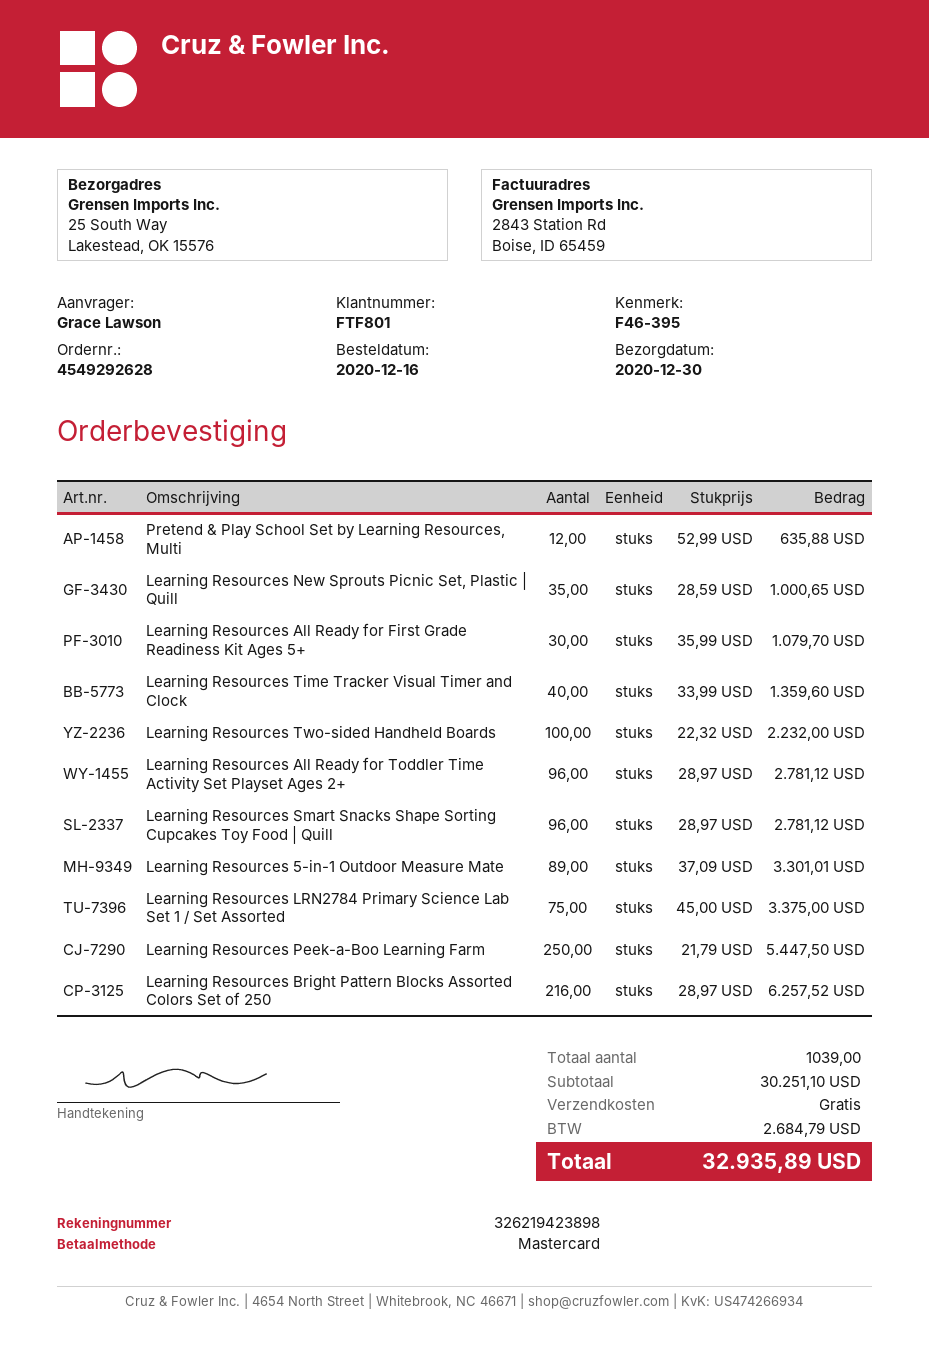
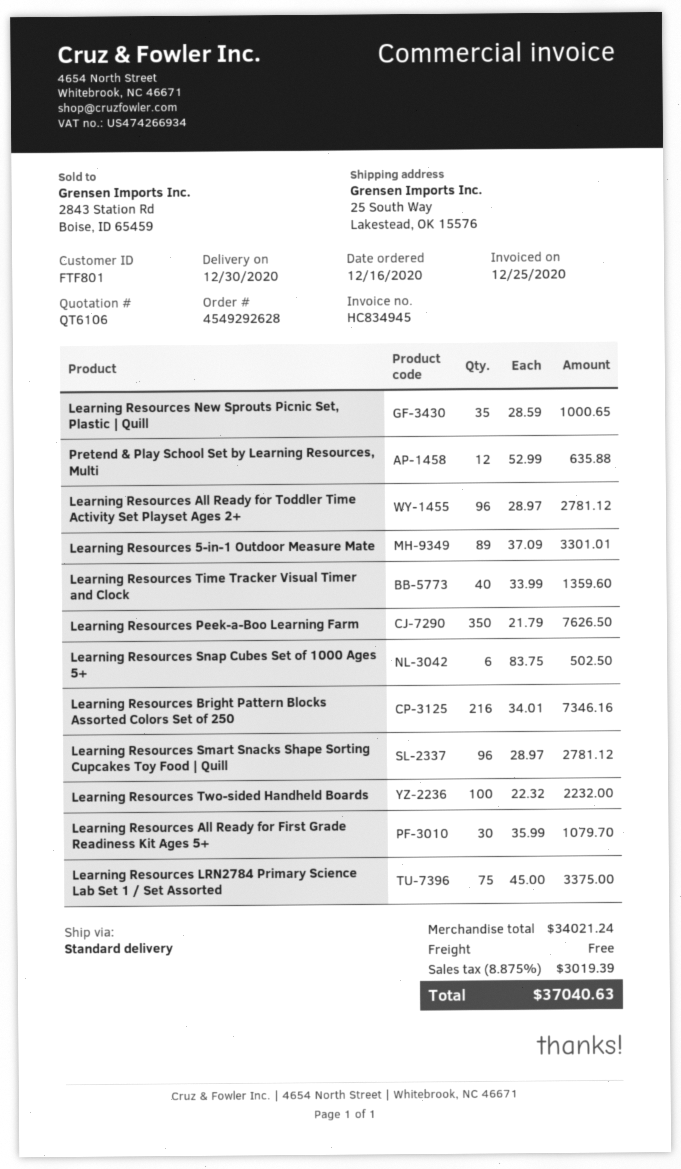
Learning Resources Peek-a-Boo Learning Farm: 250 x 21.79 = 5447.50 -> 350 x 21.79 = 7626.50
Learning Resources Bright Pattern Blocks Assorted Colors Set of 250: 216 x 28.97 = 6257.52 -> 216 x 34.01 = 7346.16
Learning Resources Snap Cubes Set of 1000 Ages 5+: none -> 6 x 83.75 = 502.50
subtotal: 30251.10 -> 34021.24
tax: 2684.79 -> 3019.39
total: 32935.89 -> 37040.63

